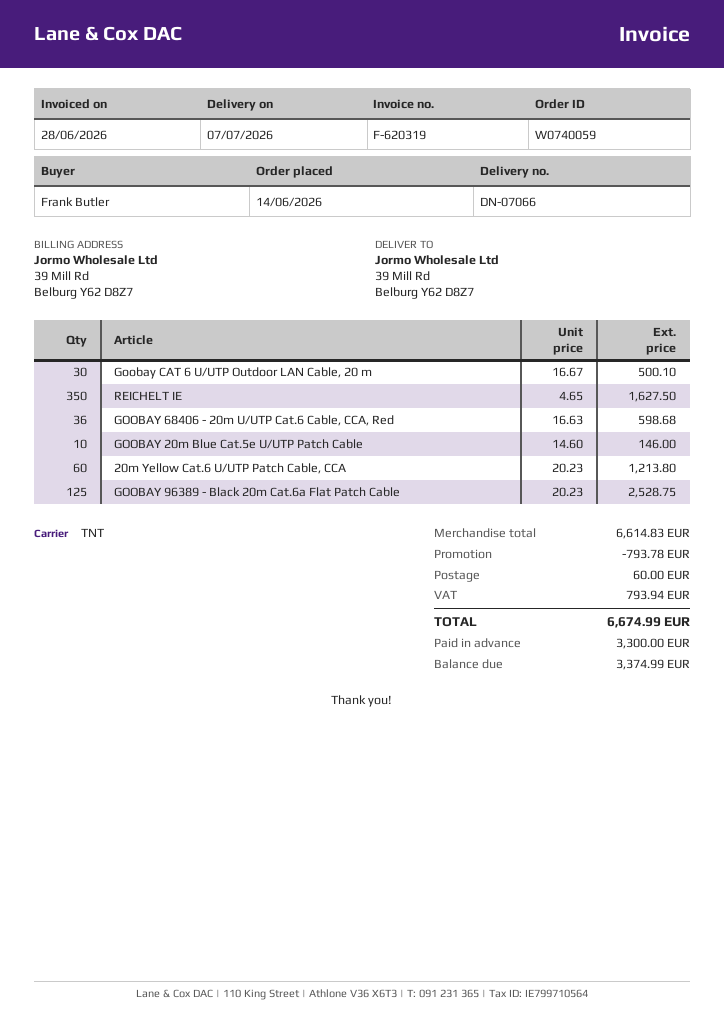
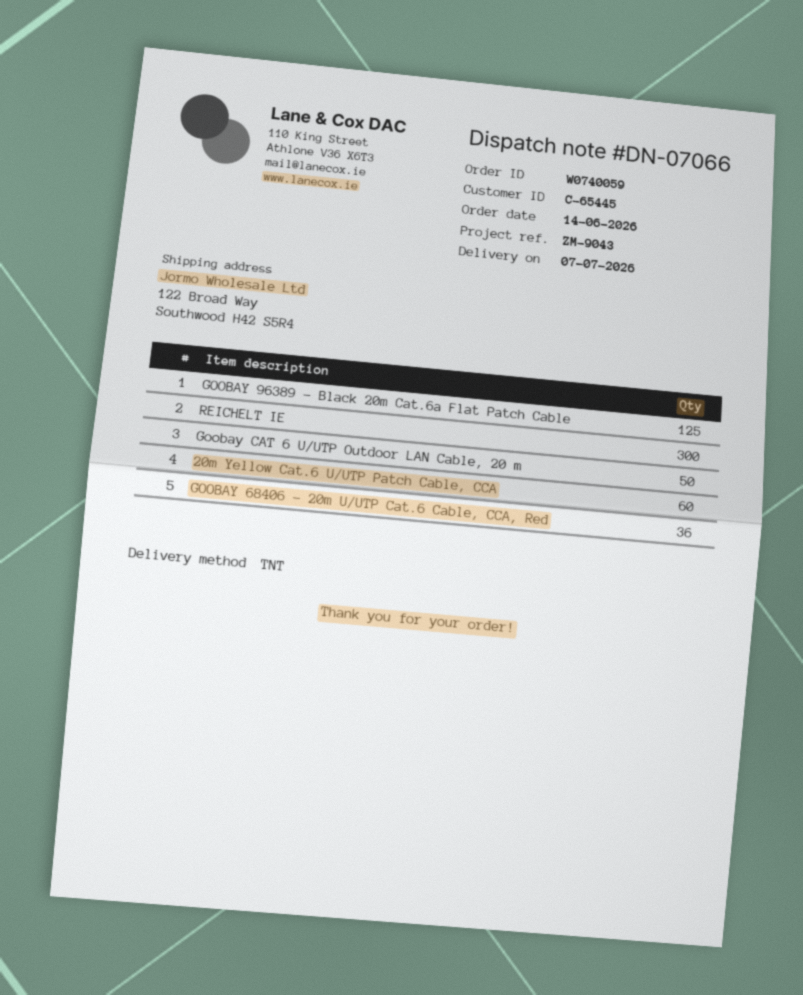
ship to: 39 Mill Rd, Belburg Y62 D8Z7 -> 122 Broad Way, Southwood H42 S5R4
Goobay CAT 6 U/UTP Outdoor LAN Cable, 20 m: 30 -> 50
REICHELT IE: 350 -> 300
GOOBAY 20m Blue Cat.5e U/UTP Patch Cable: 10 -> none

